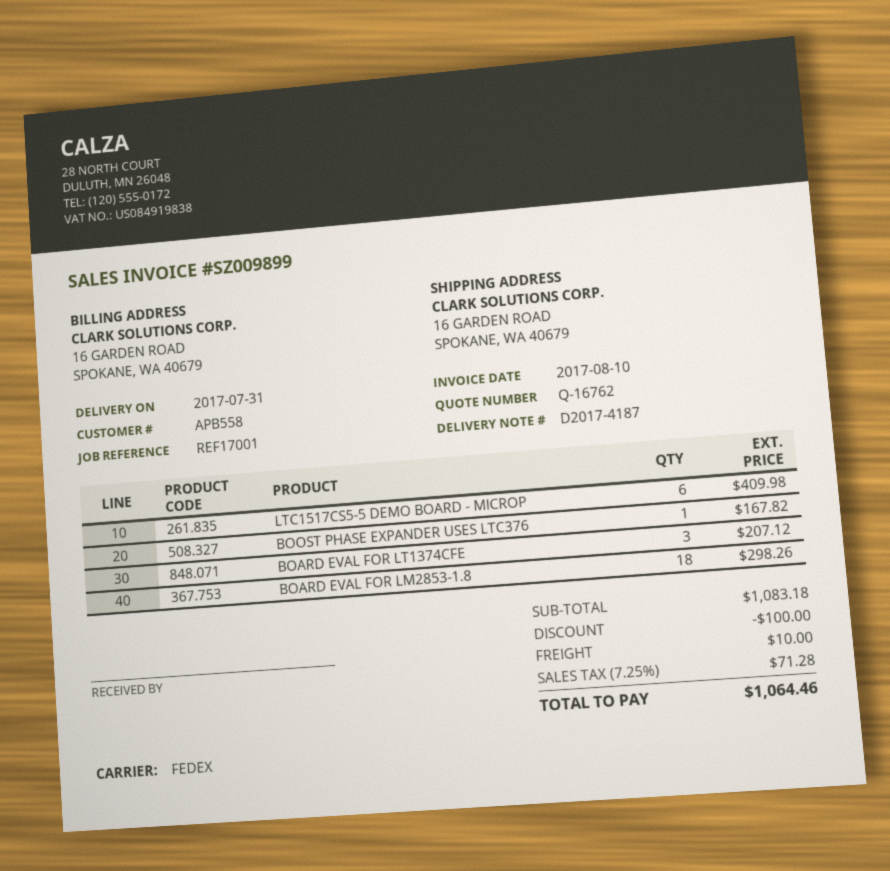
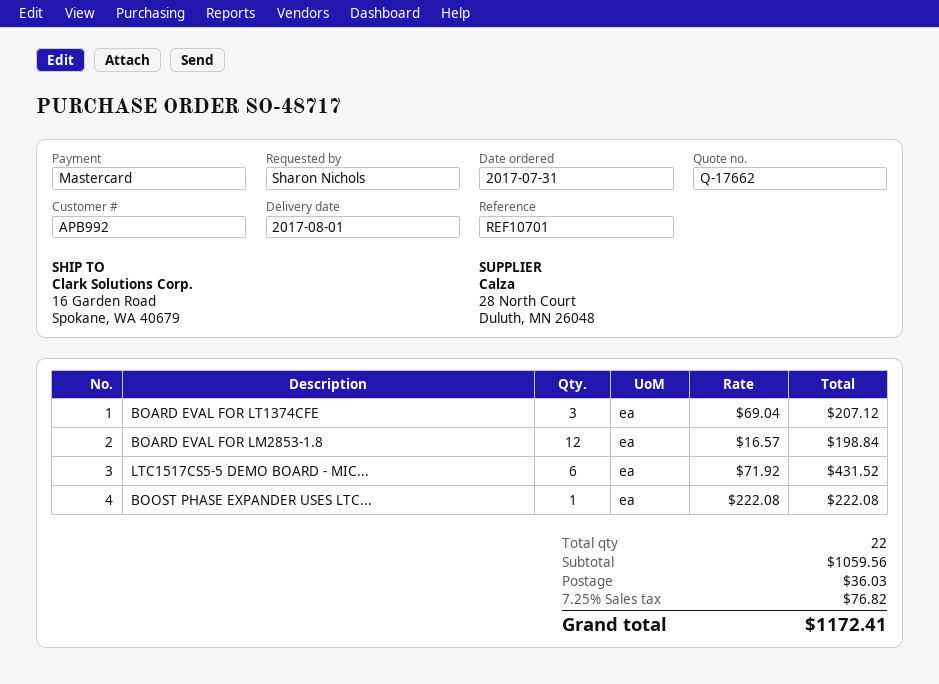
quote number: Q-16762 -> Q-17662
delivery date: 2017-07-31 -> 2017-08-01
customer number: APB558 -> APB992
reference: REF17001 -> REF10701
LTC1517CS5-5 DEMO BOARD - MICROP: 6 for 409.98 -> 6 for 431.52
BOOST PHASE EXPANDER USES LTC376: 1 for 167.82 -> 1 for 222.08
BOARD EVAL FOR LM2853-1.8: 18 for 298.26 -> 12 for 198.84
subtotal: 1083.18 -> 1059.56
discount: 100.00 -> none
shipping: 10.00 -> 36.03
tax: 7.25% = 71.28 -> 7.25% = 76.82
total: 1064.46 -> 1172.41

